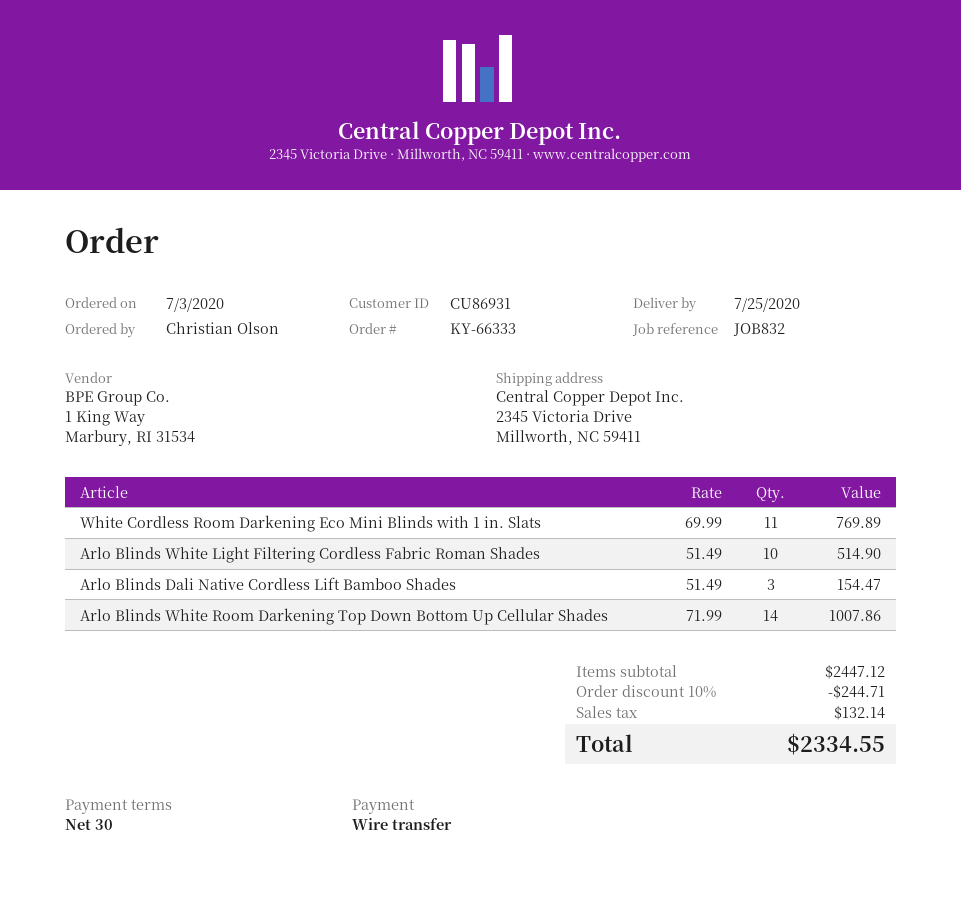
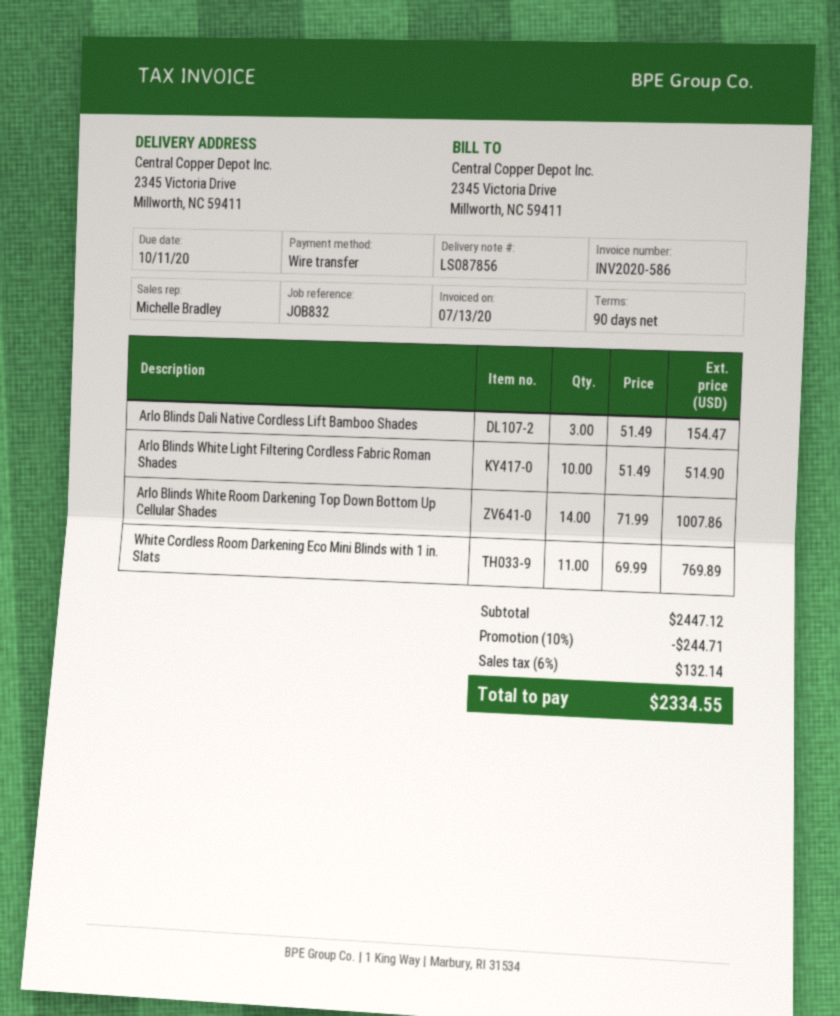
payment terms: 30 days -> 90 days

